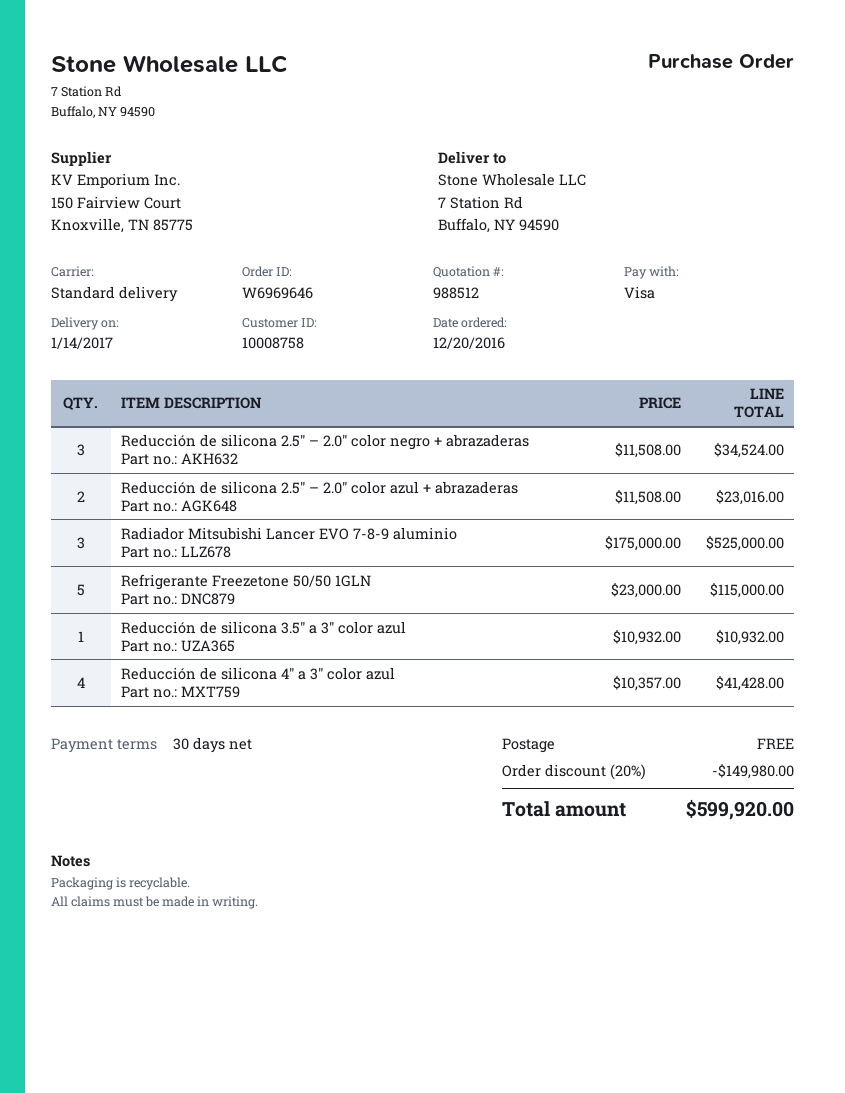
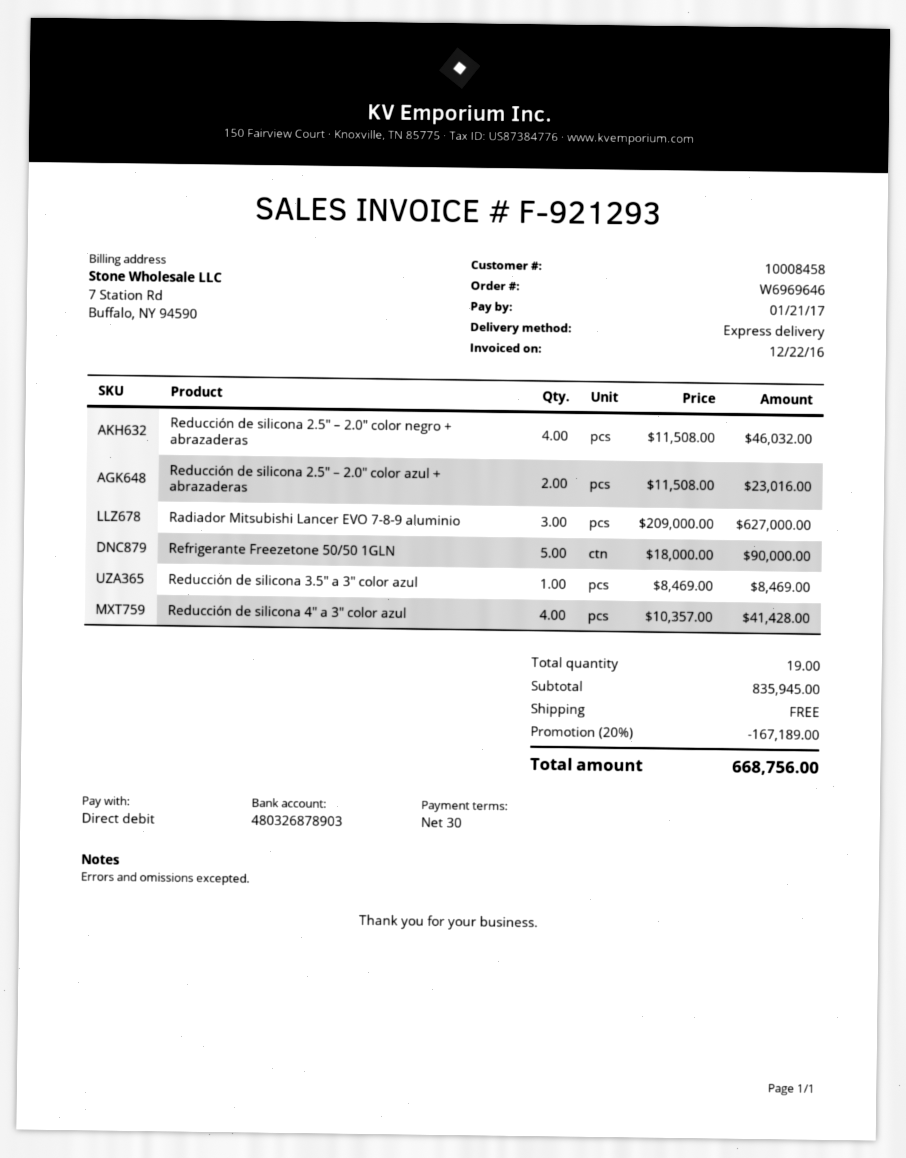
customer number: 10008758 -> 10008458
payment method: Visa -> direct debit
shipping method: standard -> express
Reducción de silicona 2.5″ – 2.0″ color negro + abrazaderas: 3 x 11508.00 = 34524.00 -> 4 x 11508.00 = 46032.00
Radiador Mitsubishi Lancer EVO 7-8-9 aluminio: 3 x 175000.00 = 525000.00 -> 3 x 209000.00 = 627000.00
Refrigerante Freezetone 50/50 1GLN: 5 x 23000.00 = 115000.00 -> 5 x 18000.00 = 90000.00
Reducción de silicona 3.5″ a 3″ color azul: 1 x 10932.00 = 10932.00 -> 1 x 8469.00 = 8469.00
discount: 20% = 149980.00 -> 20% = 167189.00
total: 599920.00 -> 668756.00

